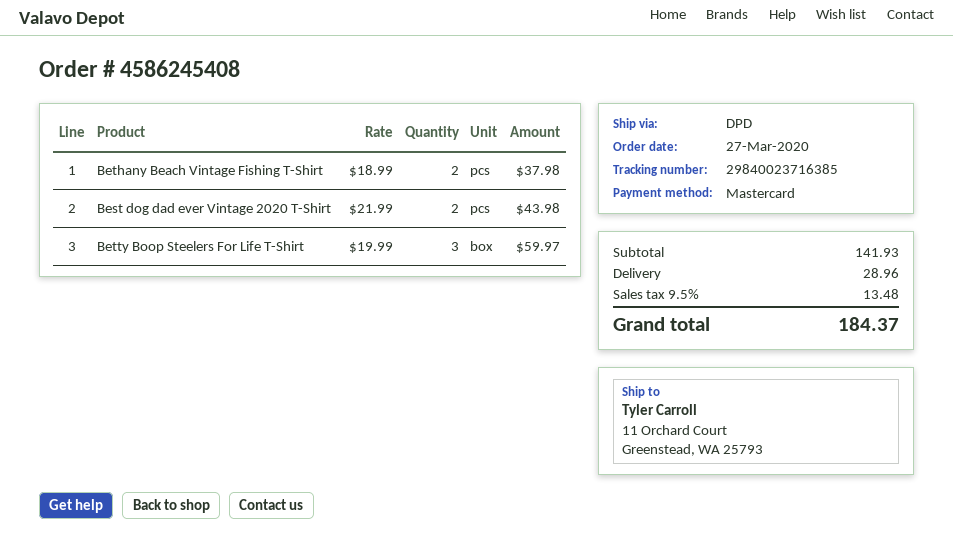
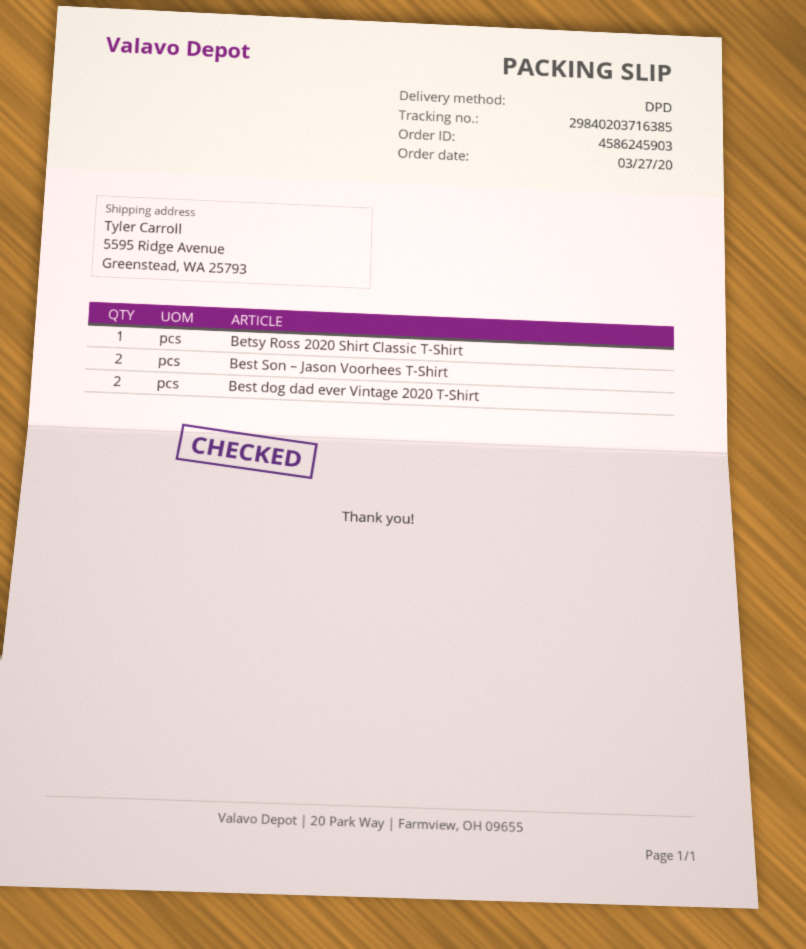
order number: 4586245408 -> 4586245903
tracking number: 29840023716385 -> 29840203716385
ship to: 11 Orchard Court, Greenstead, WA 25793 -> 5595 Ridge Avenue, Greenstead, WA 25793
Bethany Beach Vintage Fishing T-Shirt: 2 -> none
Betty Boop Steelers For Life T-Shirt: 3 -> none
Betsy Ross 2020 Shirt Classic T-Shirt: none -> 1
Best Son – Jason Voorhees T-Shirt: none -> 2

